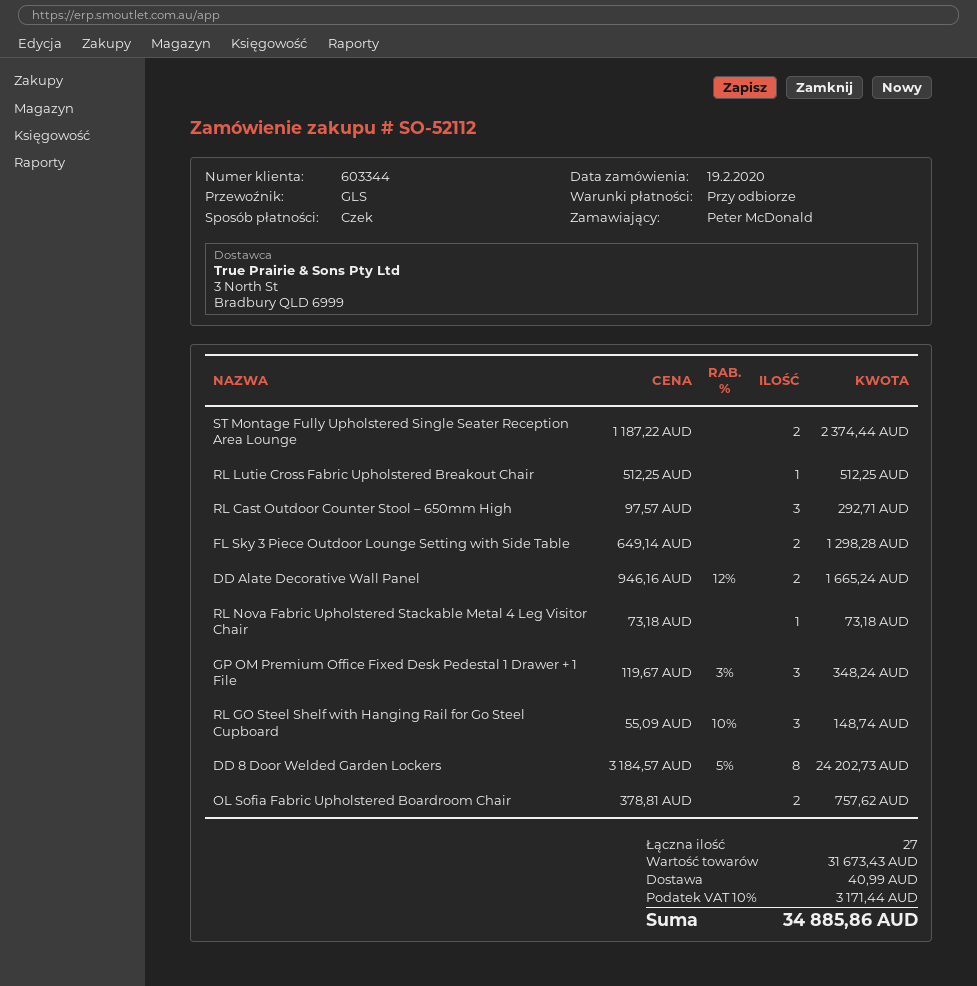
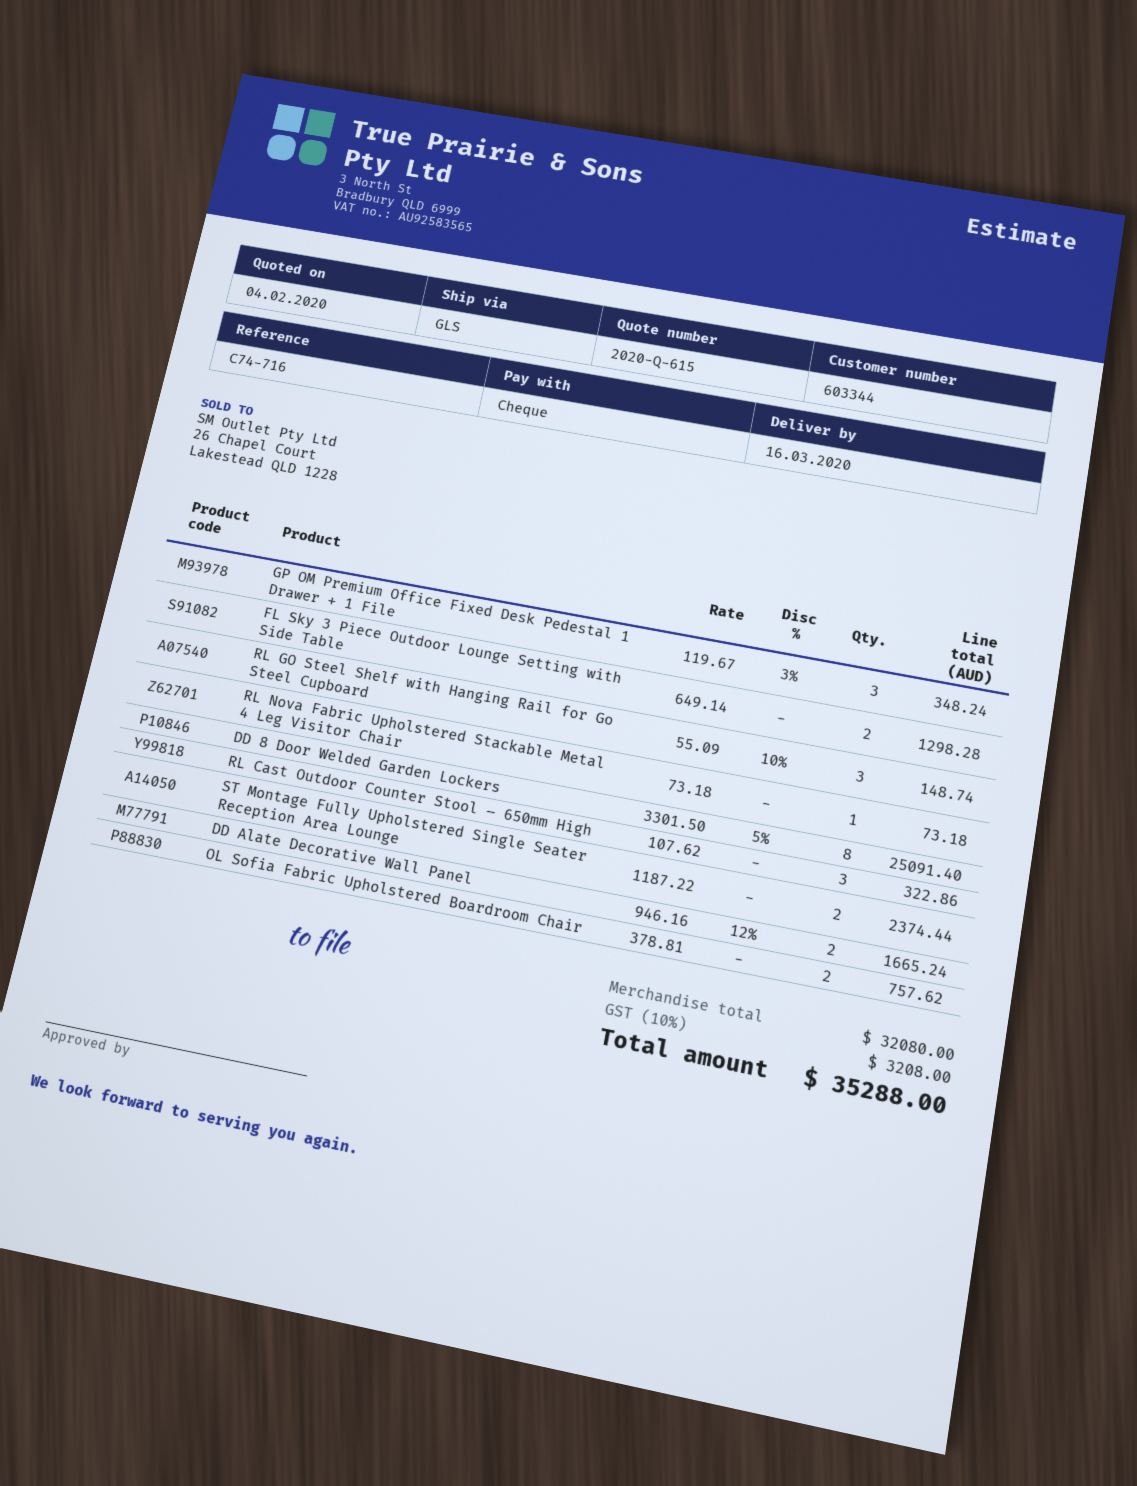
RL Lutie Cross Fabric Upholstered Breakout Chair: 1 x 512.25 = 512.25 -> none
RL Cast Outdoor Counter Stool – 650mm High: 3 x 97.57 = 292.71 -> 3 x 107.62 = 322.86
DD 8 Door Welded Garden Lockers: 8 x 3184.57 - 5% = 24202.73 -> 8 x 3301.50 - 5% = 25091.40
subtotal: 31673.43 -> 32080.00
shipping: 40.99 -> none
tax: 10% = 3171.44 -> 10% = 3208.00
total: 34885.86 -> 35288.00

